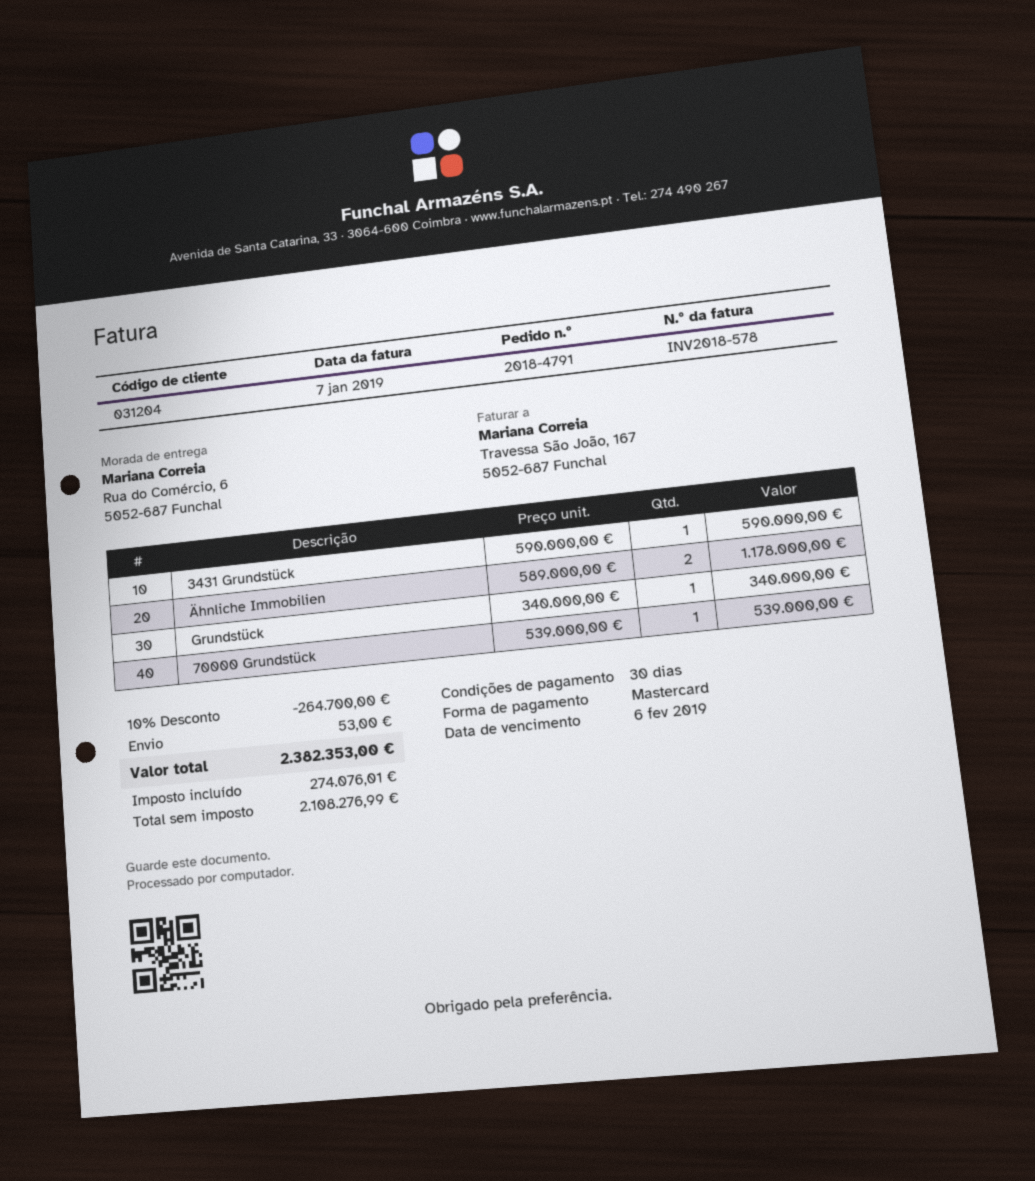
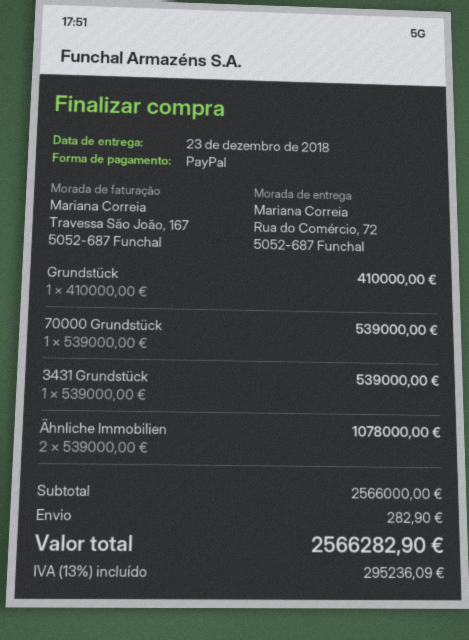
payment method: Mastercard -> PayPal
ship to: Rua do Comércio, 6, 5052-687 Funchal -> Rua do Comércio, 72, 5052-687 Funchal
3431 Grundstück: 1 x 590000.00 = 590000.00 -> 1 x 539000.00 = 539000.00
Ähnliche Immobilien: 2 x 589000.00 = 1178000.00 -> 2 x 539000.00 = 1078000.00
Grundstück: 1 x 340000.00 = 340000.00 -> 1 x 410000.00 = 410000.00
discount: 10% = 264700.00 -> none
shipping: 53.00 -> 282.90
tax: 274076.01 -> 295236.09
total: 2382353.00 -> 2566282.90

